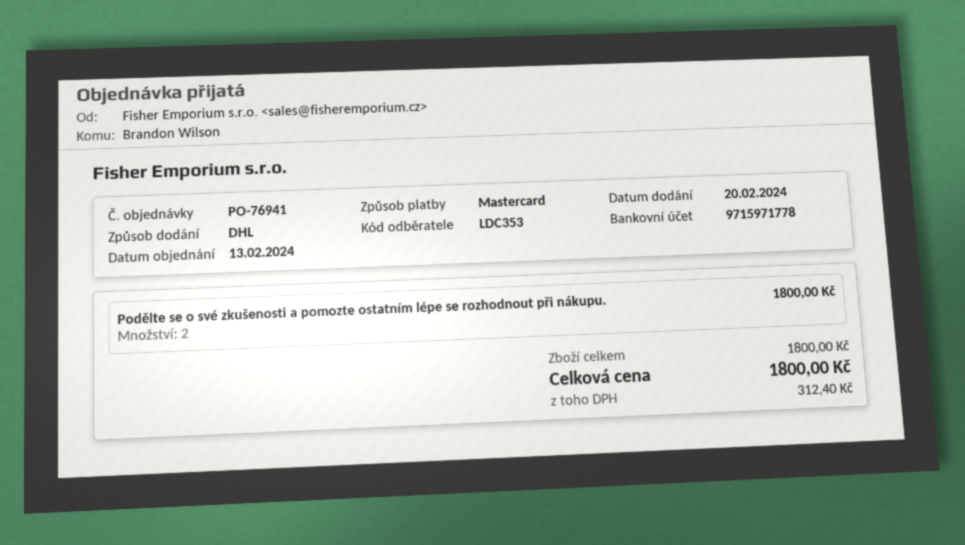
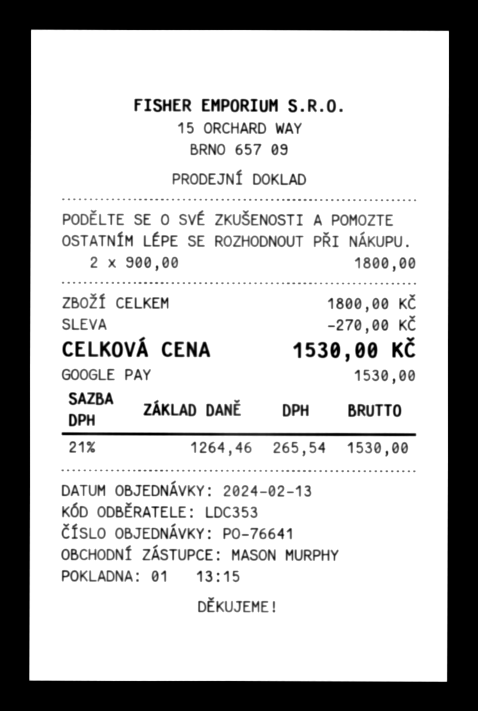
order number: PO-76941 -> PO-76641
payment method: Mastercard -> Google Pay
discount: none -> 270.00
tax: 312.40 -> 265.54
total: 1800.00 -> 1530.00

